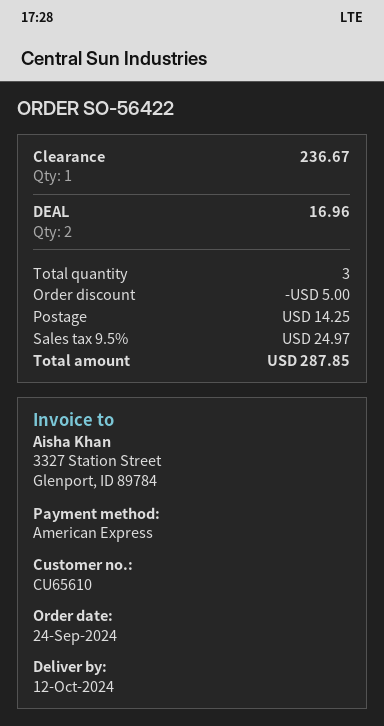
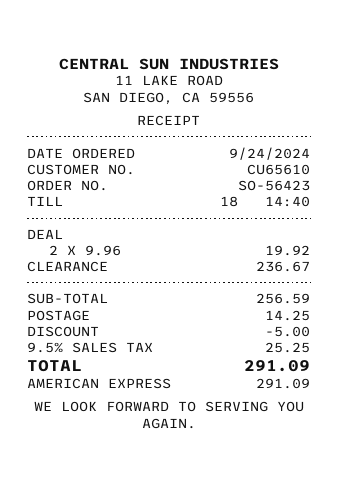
order number: SO-56422 -> SO-56423
DEAL: 2 for 16.96 -> 2 for 19.92
tax: 9.5% = 24.97 -> 9.5% = 25.25
total: 287.85 -> 291.09

